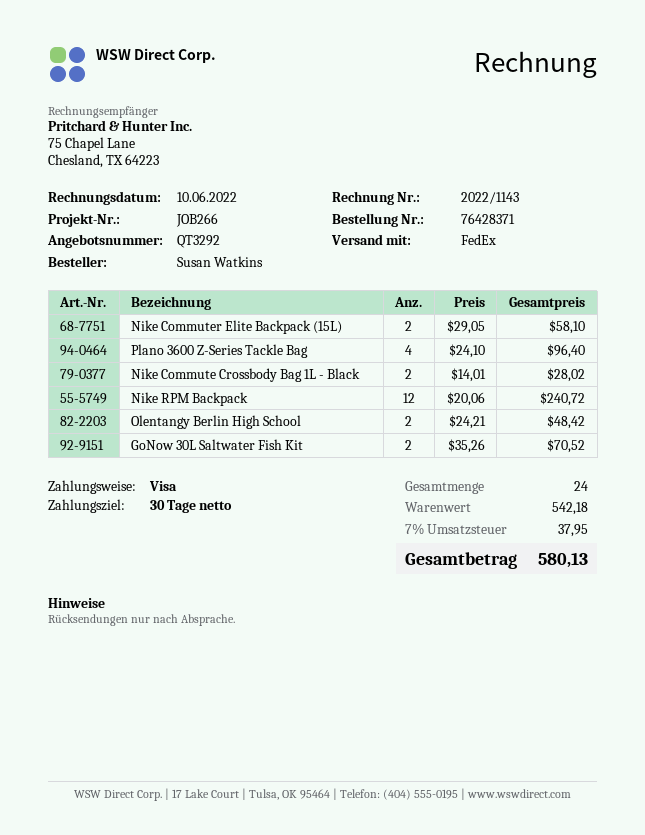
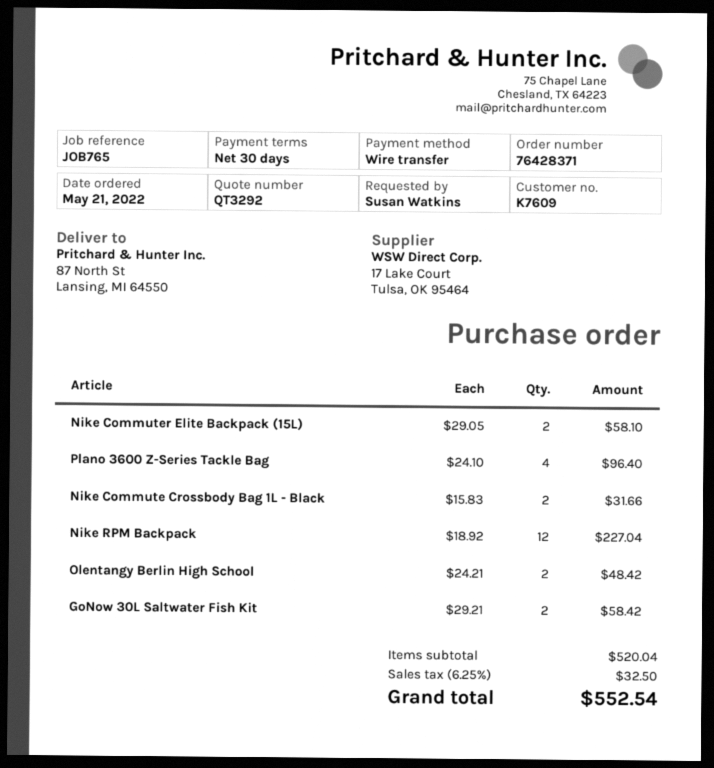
reference: JOB266 -> JOB765
payment method: Visa -> bank transfer
Nike Commute Crossbody Bag 1L - Black: 2 x 14.01 = 28.02 -> 2 x 15.83 = 31.66
Nike RPM Backpack: 12 x 20.06 = 240.72 -> 12 x 18.92 = 227.04
GoNow 30L Saltwater Fish Kit: 2 x 35.26 = 70.52 -> 2 x 29.21 = 58.42
subtotal: 542.18 -> 520.04
tax: 7% = 37.95 -> 6.25% = 32.50
total: 580.13 -> 552.54

